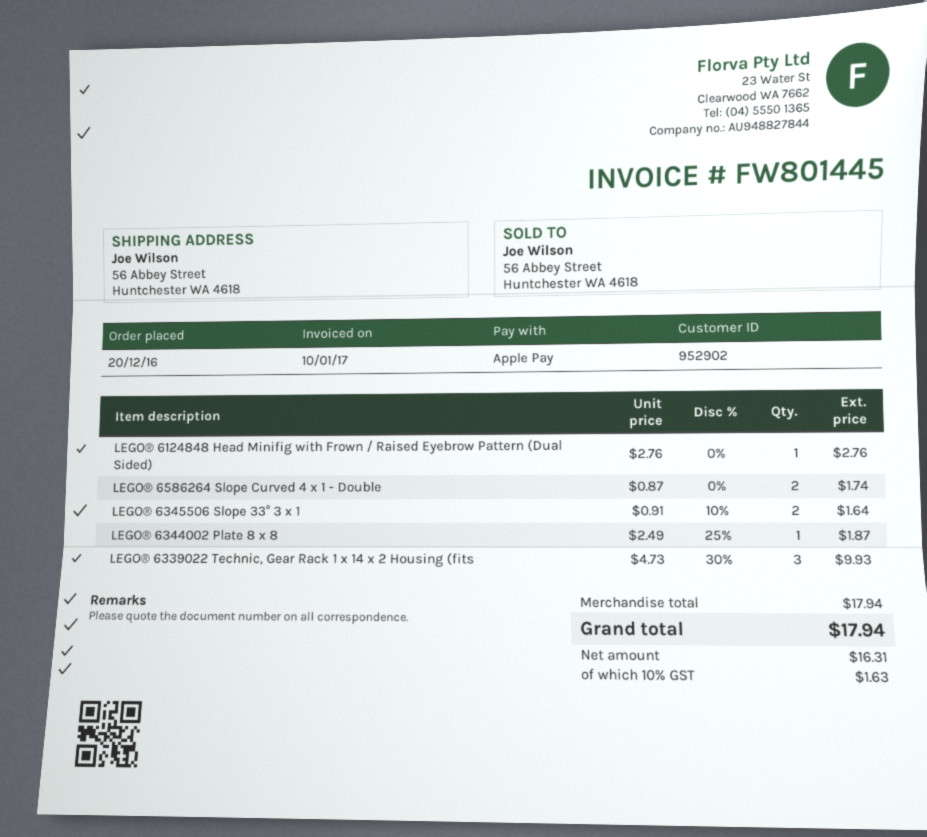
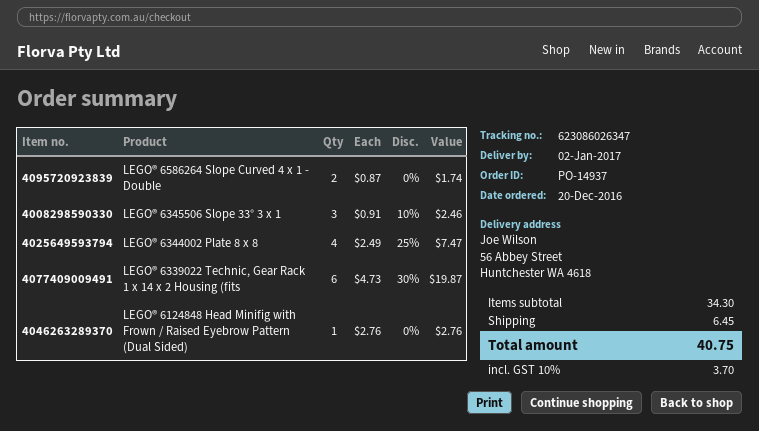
LEGO® 6345506 Slope 33° 3 x 1: 2 x 0.91 - 10% = 1.64 -> 3 x 0.91 - 10% = 2.46
LEGO® 6344002 Plate 8 x 8: 1 x 2.49 - 25% = 1.87 -> 4 x 2.49 - 25% = 7.47
LEGO® 6339022 Technic, Gear Rack 1 x 14 x 2 Housing (fits: 3 x 4.73 - 30% = 9.93 -> 6 x 4.73 - 30% = 19.87
subtotal: 17.94 -> 34.30
shipping: none -> 6.45
tax: 10% = 1.63 -> 10% = 3.70
total: 17.94 -> 40.75

